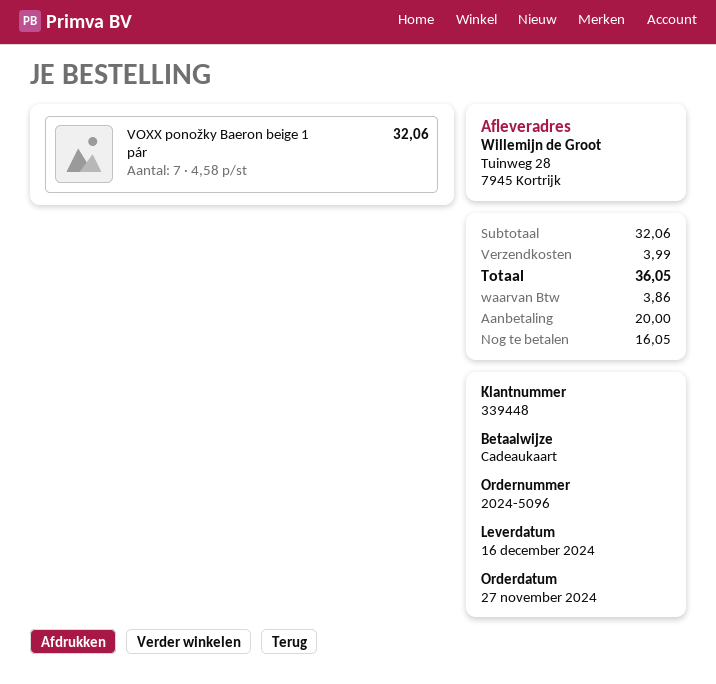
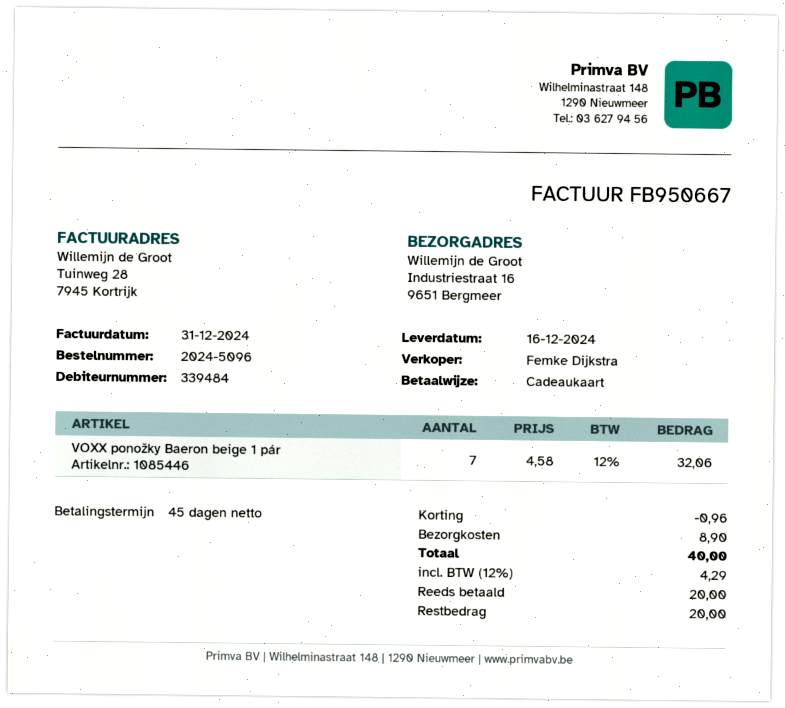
customer number: 339448 -> 339484
ship to: Tuinweg 28, 7945 Kortrijk -> Industriestraat 16, 9651 Bergmeer
discount: none -> 0.96
shipping: 3.99 -> 8.90
tax: 3.86 -> 4.29
total: 36.05 -> 40.00
balance: 16.05 -> 20.00

